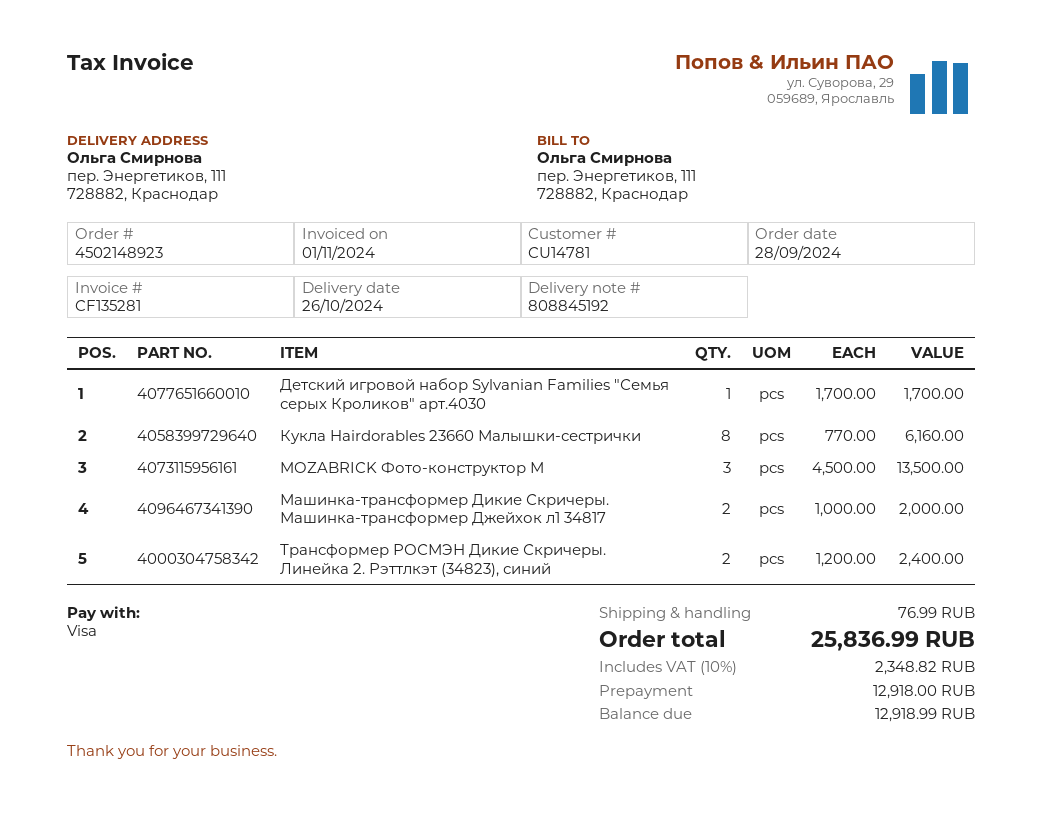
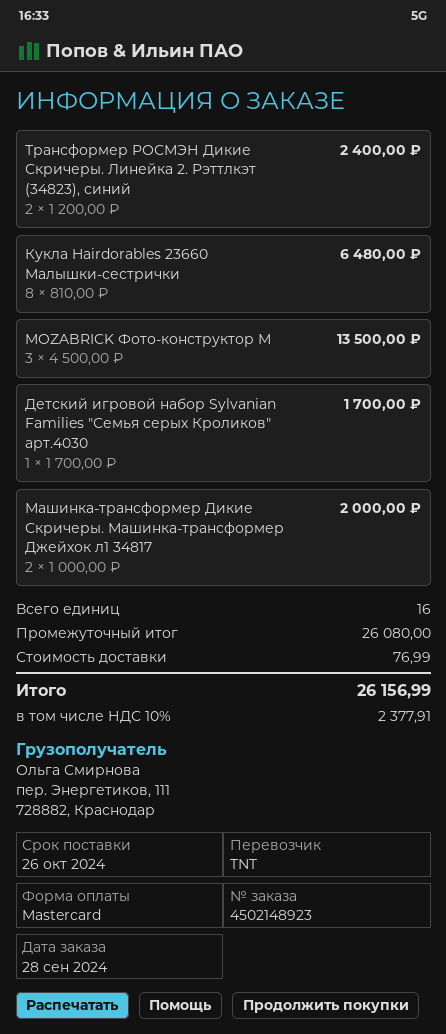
payment method: Visa -> Mastercard
Кукла Hairdorables 23660 Малышки-сестрички: 8 x 770.00 = 6160.00 -> 8 x 810.00 = 6480.00
tax: 10% = 2348.82 -> 10% = 2377.91
total: 25836.99 -> 26156.99

